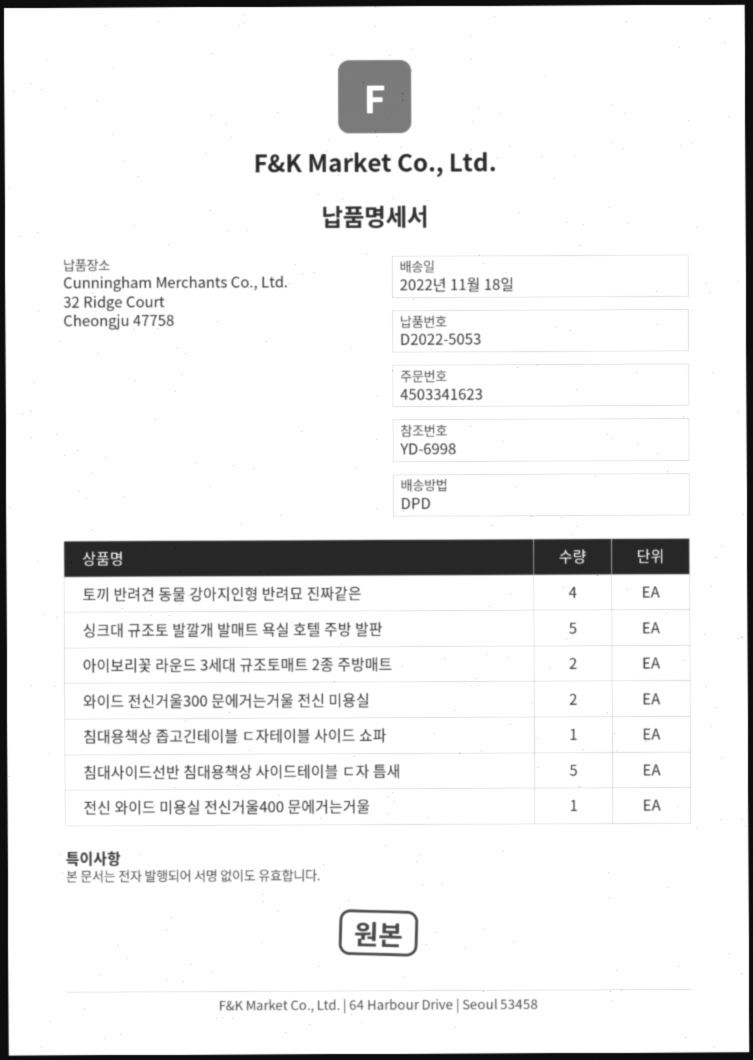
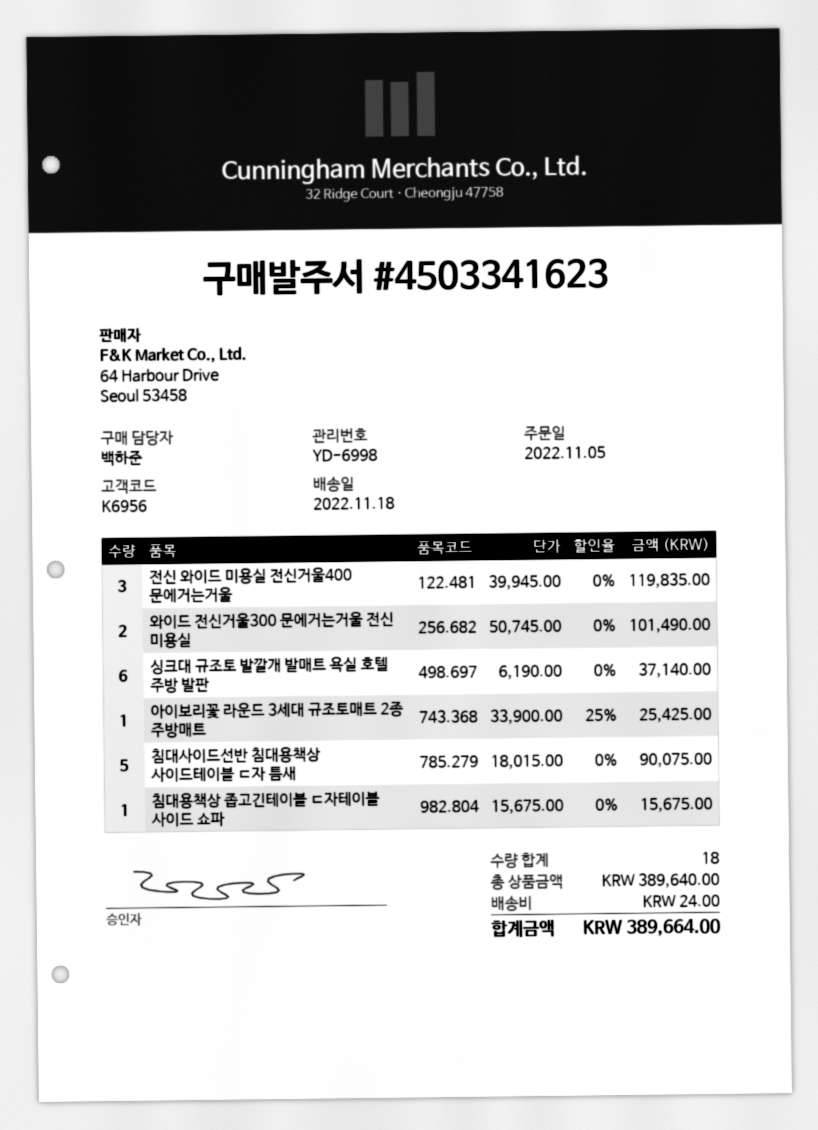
토끼 반려견 동물 강아지인형 반려묘 진짜같은: 4 -> none
싱크대 규조토 발깔개 발매트 욕실 호텔 주방 발판: 5 -> 6
아이보리꽃 라운드 3세대 규조토매트 2종 주방매트: 2 -> 1
전신 와이드 미용실 전신거울400 문에거는거울: 1 -> 3

